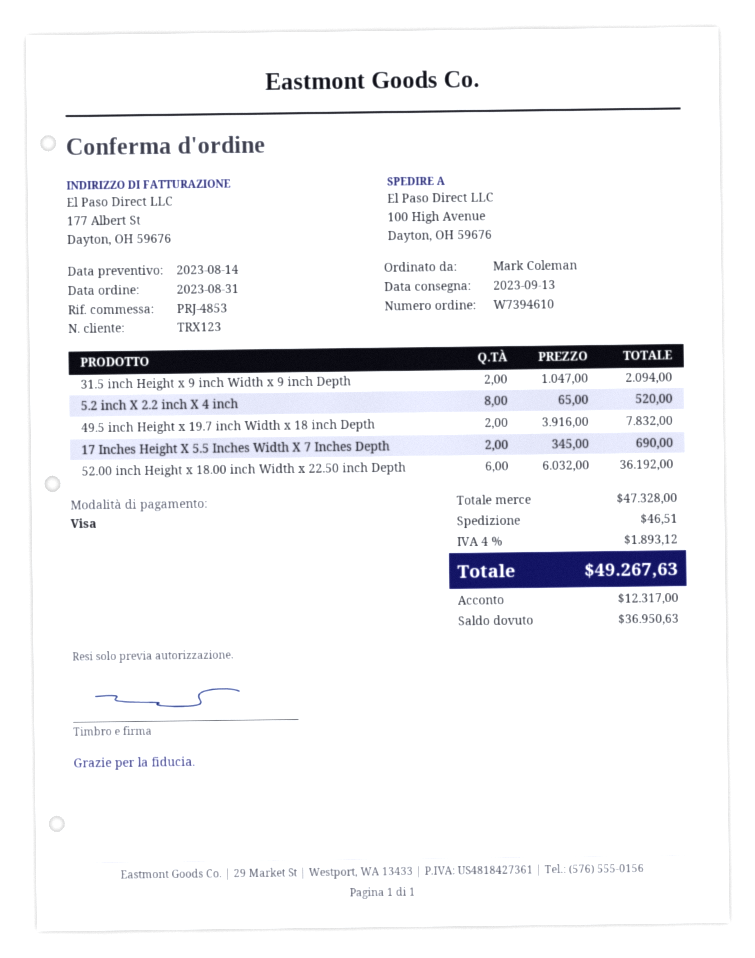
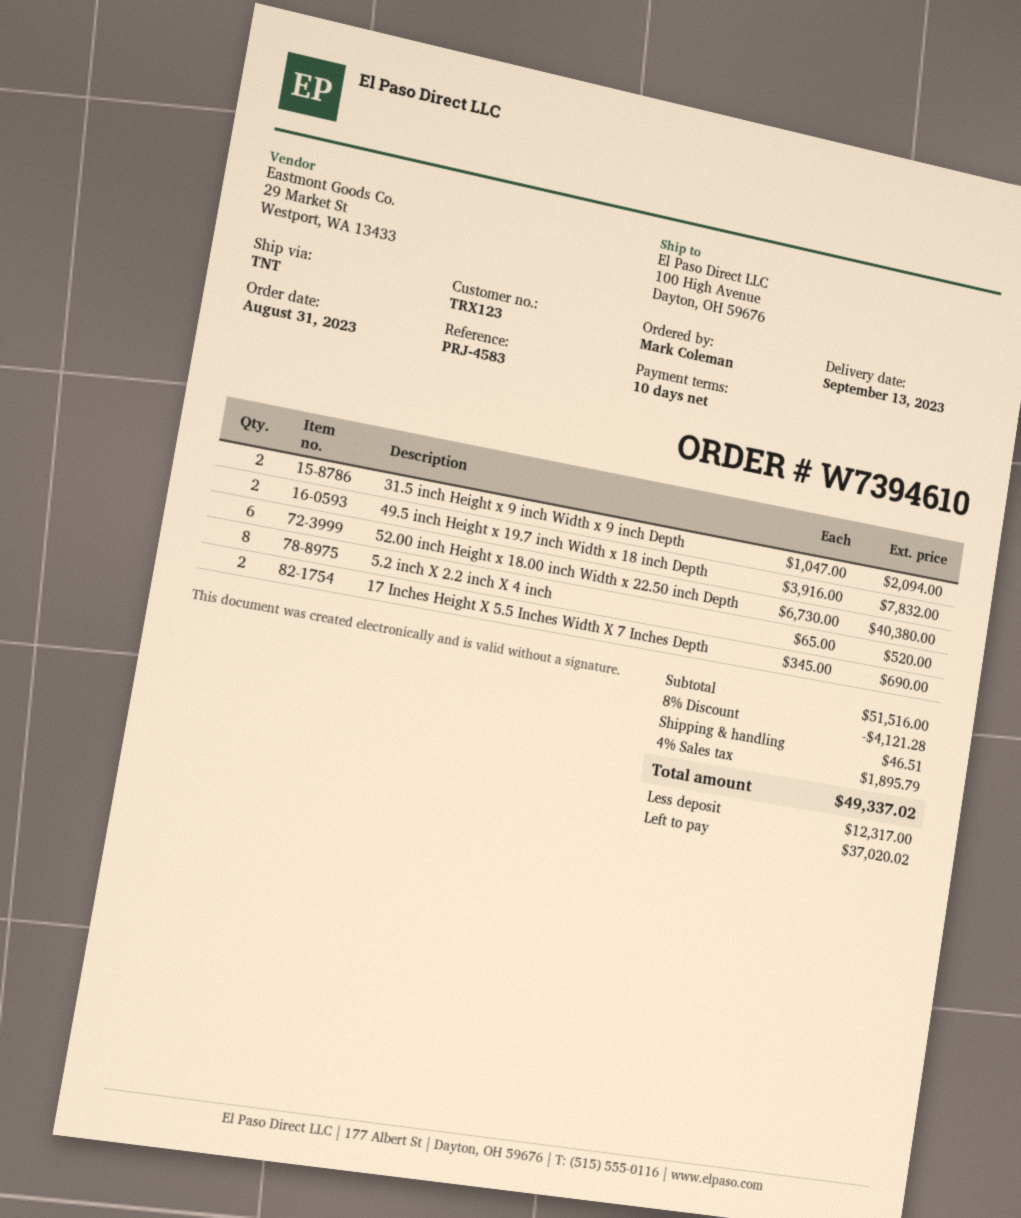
reference: PRJ-4853 -> PRJ-4583
52.00 inch Height x 18.00 inch Width x 22.50 inch Depth: 6 x 6032.00 = 36192.00 -> 6 x 6730.00 = 40380.00
subtotal: 47328.00 -> 51516.00
discount: none -> 8% = 4121.28
tax: 4% = 1893.12 -> 4% = 1895.79
total: 49267.63 -> 49337.02
balance: 36950.63 -> 37020.02

